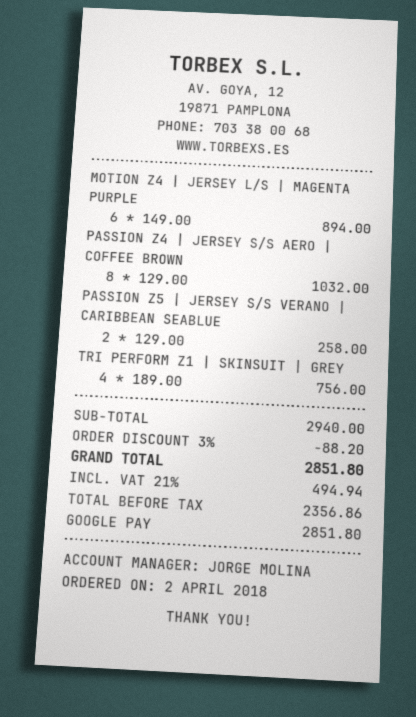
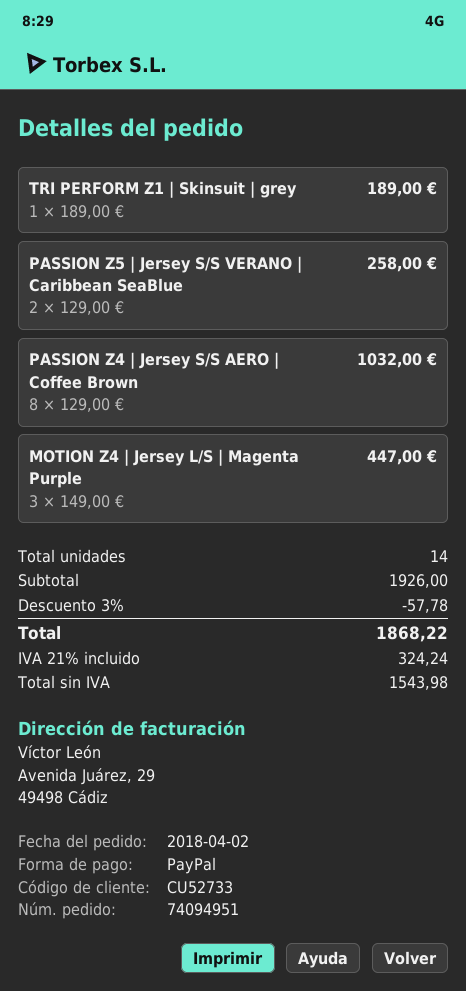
payment method: Google Pay -> PayPal
MOTION Z4 | JERSEY L/S | MAGENTA PURPLE: 6 x 149.00 = 894.00 -> 3 x 149.00 = 447.00
TRI PERFORM Z1 | SKINSUIT | GREY: 4 x 189.00 = 756.00 -> 1 x 189.00 = 189.00
subtotal: 2940.00 -> 1926.00
discount: 3% = 88.20 -> 3% = 57.78
net: 2356.86 -> 1543.98
tax: 21% = 494.94 -> 21% = 324.24
total: 2851.80 -> 1868.22

